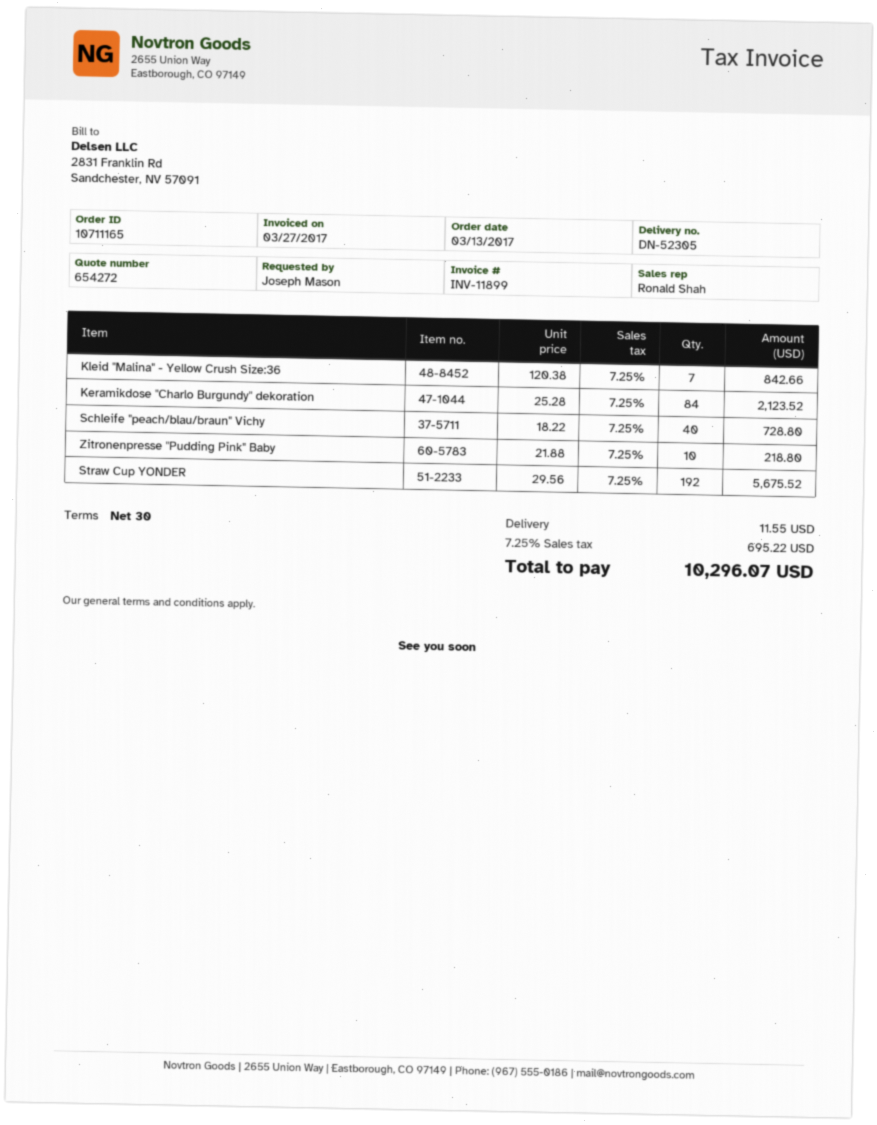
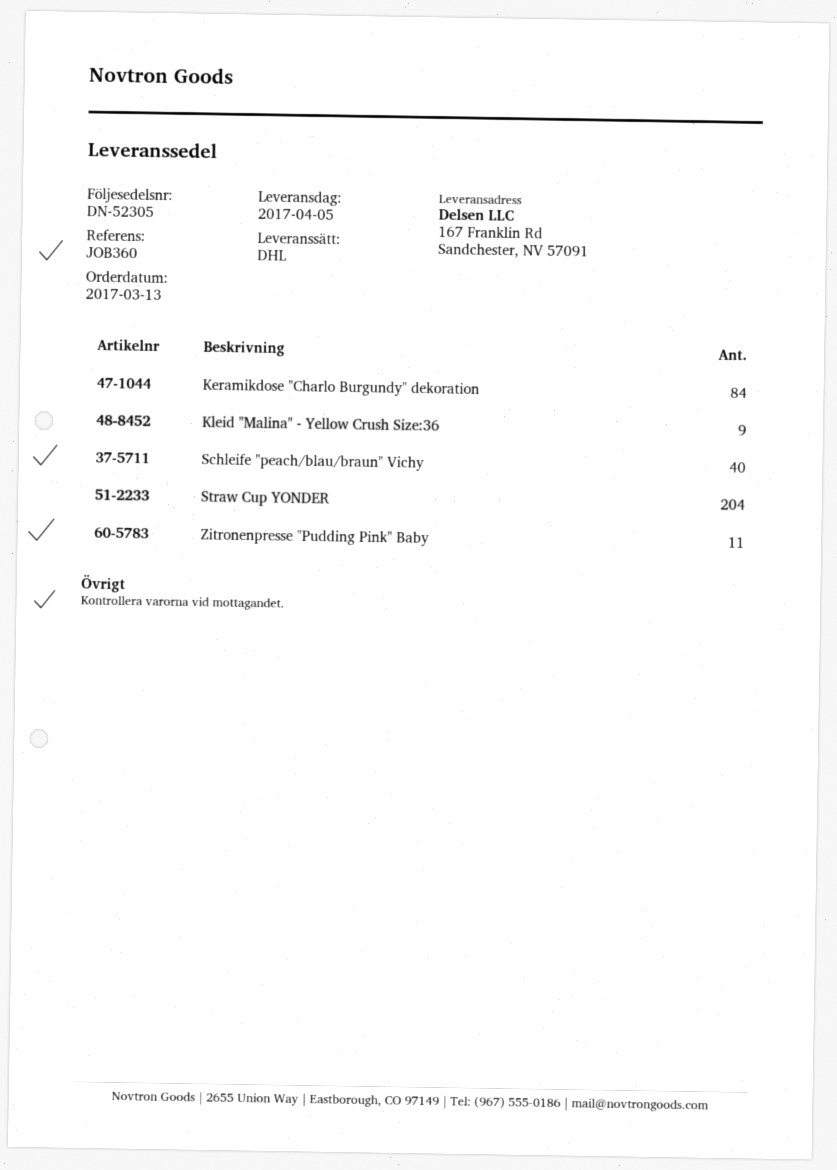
Kleid "Malina" - Yellow Crush Size:36: 7 -> 9
Zitronenpresse "Pudding Pink" Baby: 10 -> 11
Straw Cup YONDER: 192 -> 204

